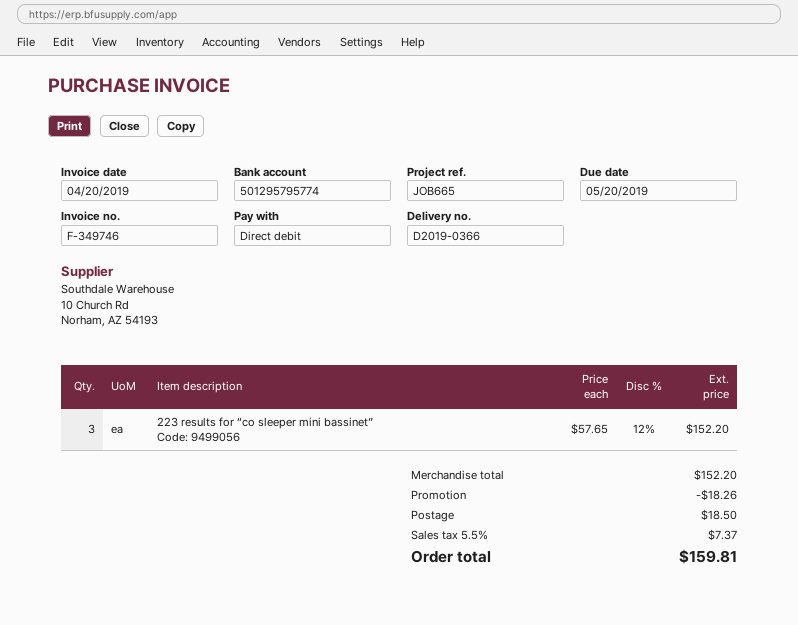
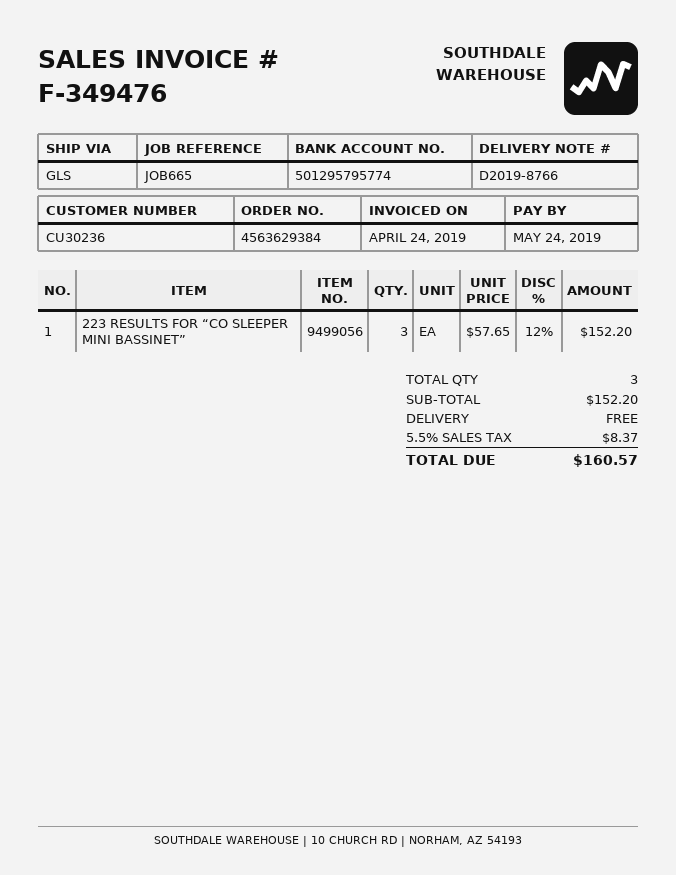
delivery note number: D2019-0366 -> D2019-8766
invoice number: F-349746 -> F-349476
invoice date: 2019-04-20 -> 2019-04-24
due date: 2019-05-20 -> 2019-05-24
discount: 18.26 -> none
shipping: 18.50 -> 0.00
tax: 5.5% = 7.37 -> 5.5% = 8.37
total: 159.81 -> 160.57

